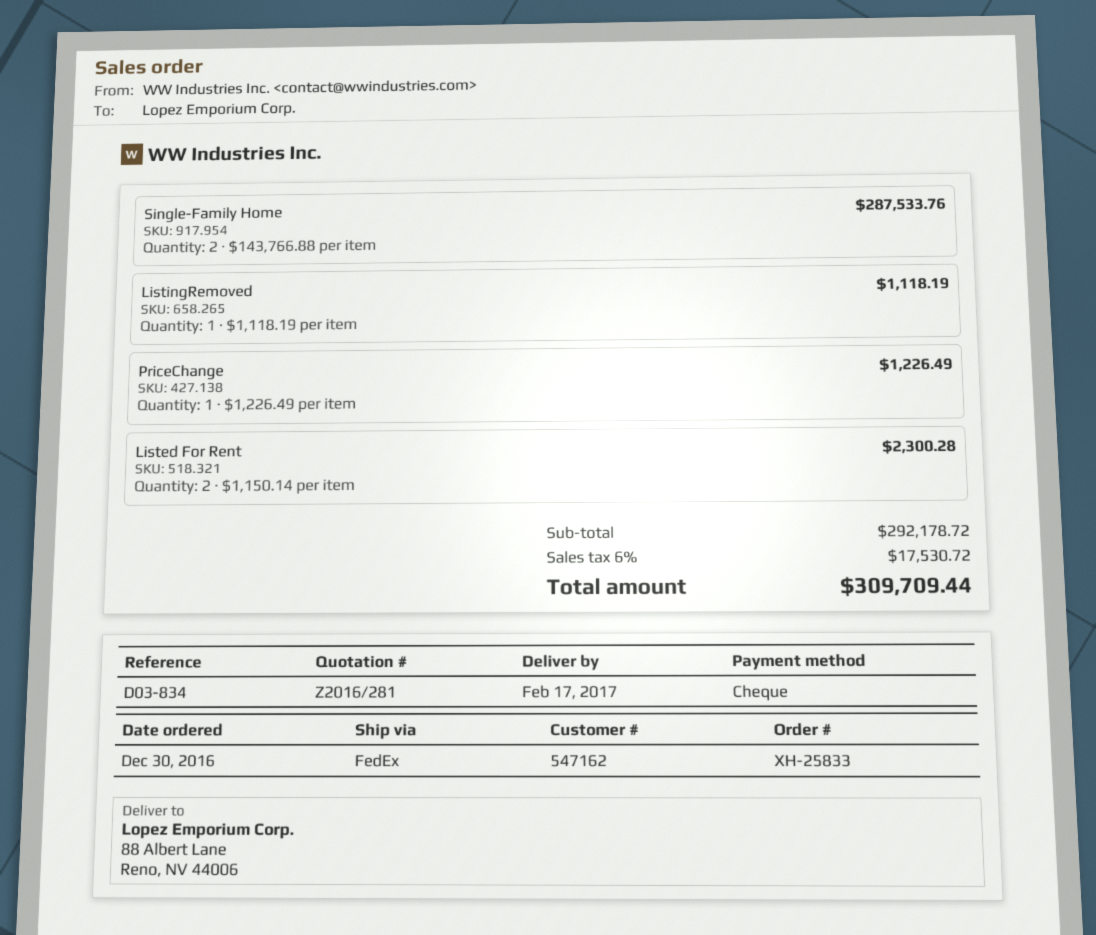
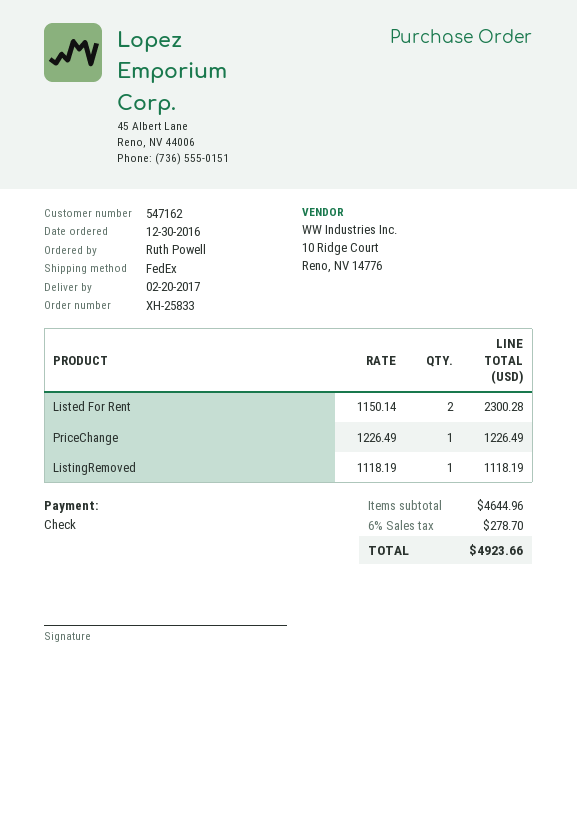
delivery date: 2017-02-17 -> 2017-02-20
Single-Family Home: 2 x 143766.88 = 287533.76 -> none
subtotal: 292178.72 -> 4644.96
tax: 6% = 17530.72 -> 6% = 278.70
total: 309709.44 -> 4923.66

